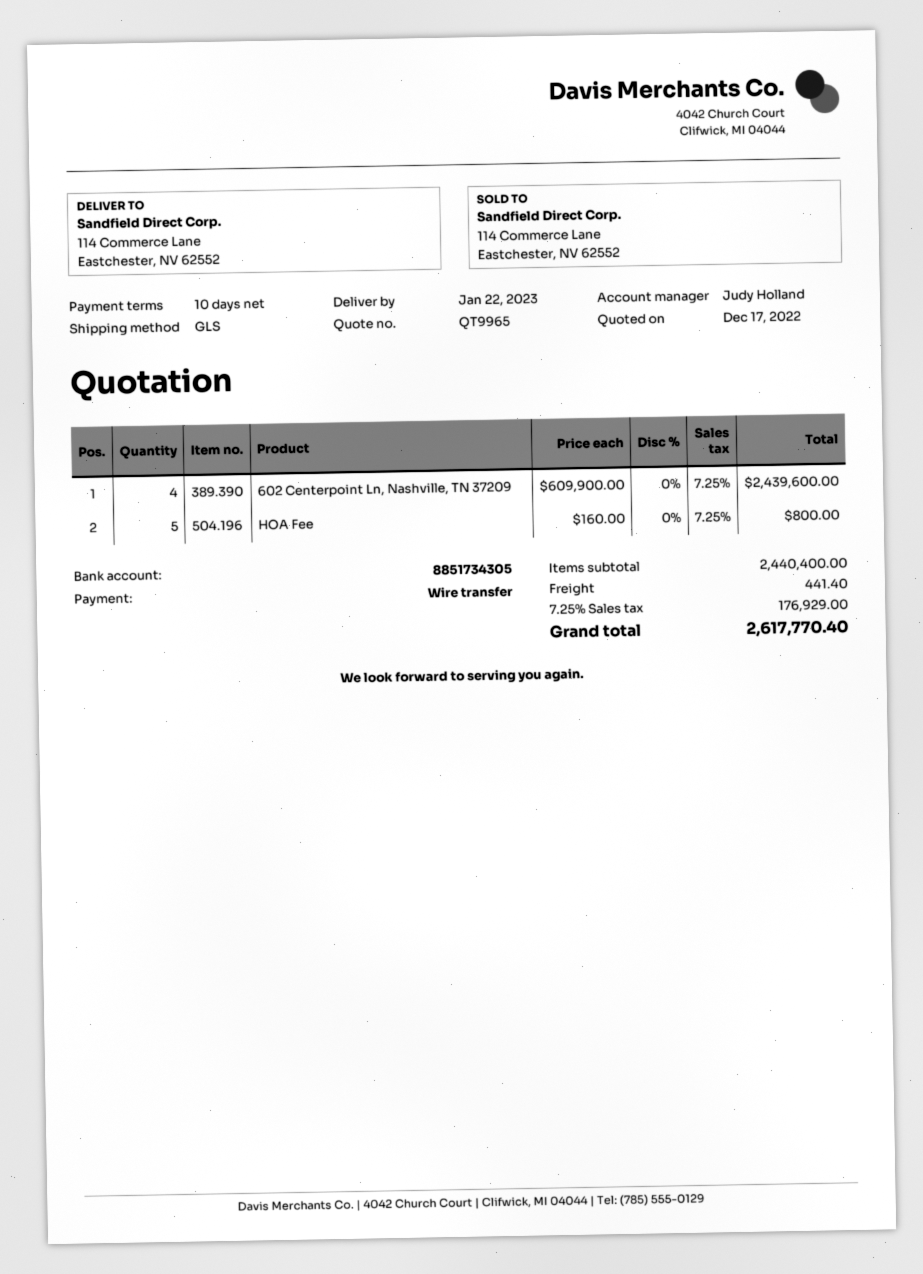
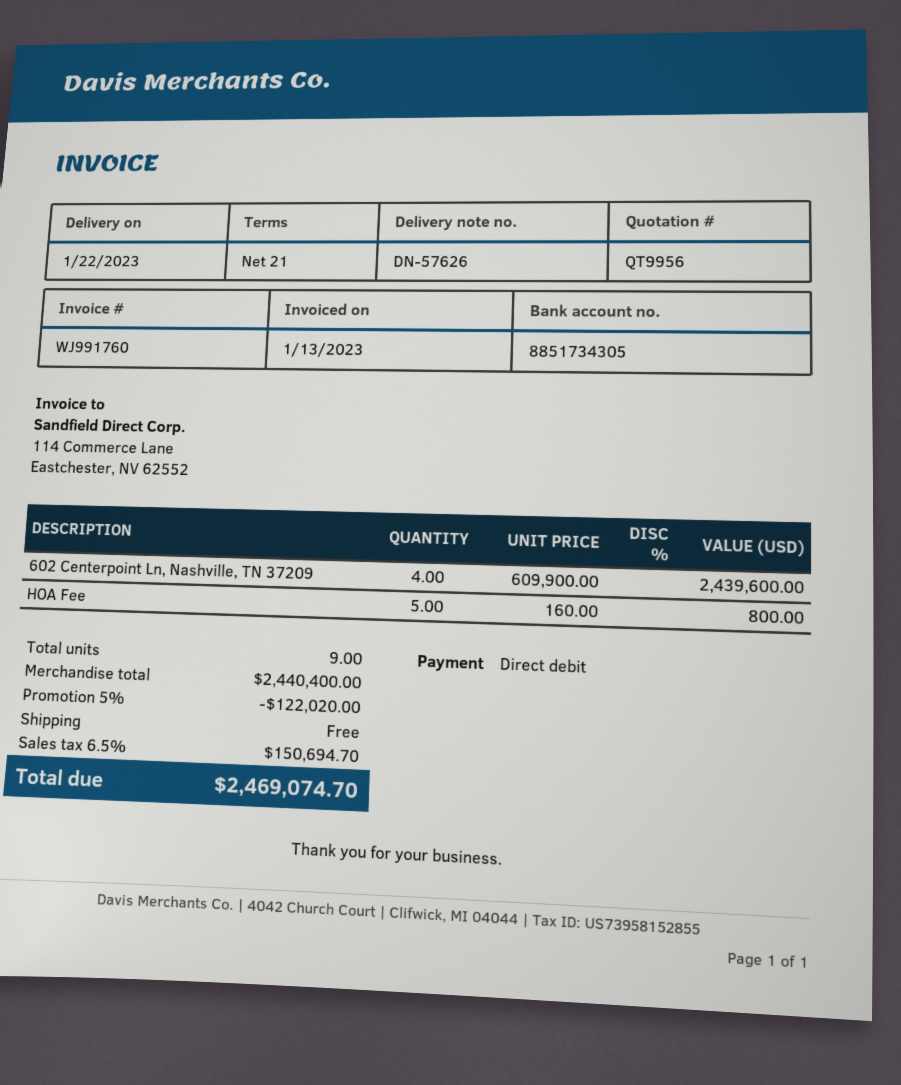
quote number: QT9965 -> QT9956
payment terms: 10 days -> 21 days
payment method: bank transfer -> direct debit
discount: none -> 5% = 122020.00
shipping: 441.40 -> 0.00
tax: 7.25% = 176929.00 -> 6.5% = 150694.70
total: 2617770.40 -> 2469074.70

